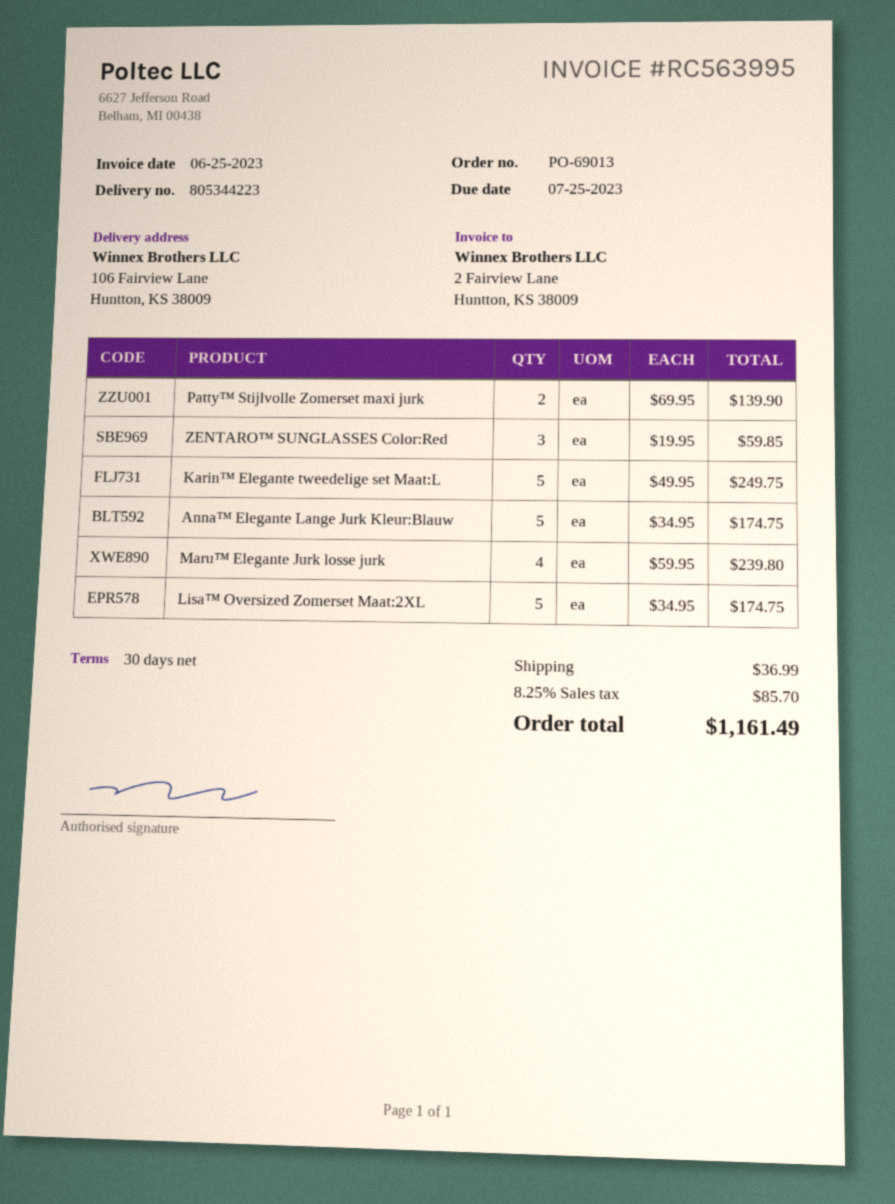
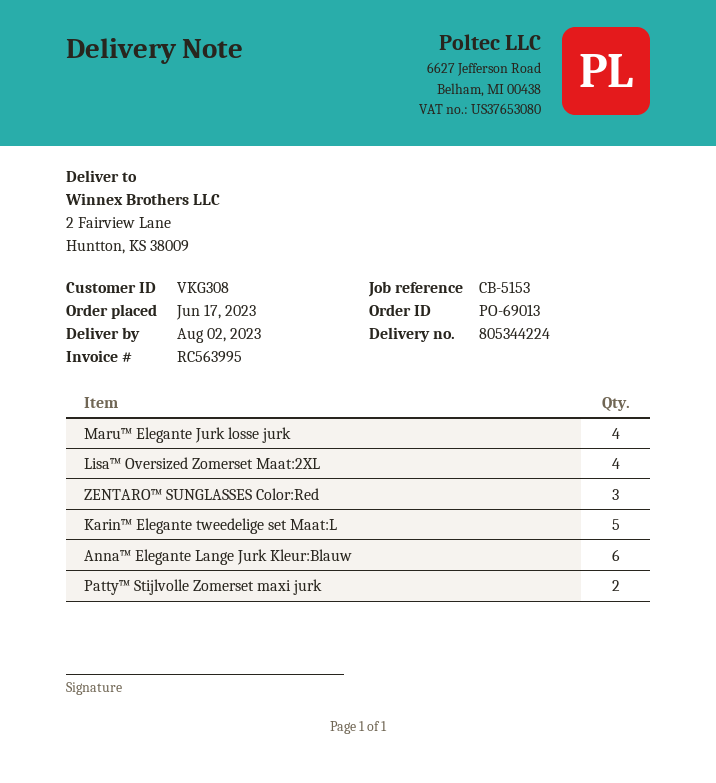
delivery note number: 805344223 -> 805344224
ship to: 106 Fairview Lane, Huntton, KS 38009 -> 2 Fairview Lane, Huntton, KS 38009
Anna™ Elegante Lange Jurk Kleur:Blauw: 5 -> 6
Lisa™ Oversized Zomerset Maat:2XL: 5 -> 4

